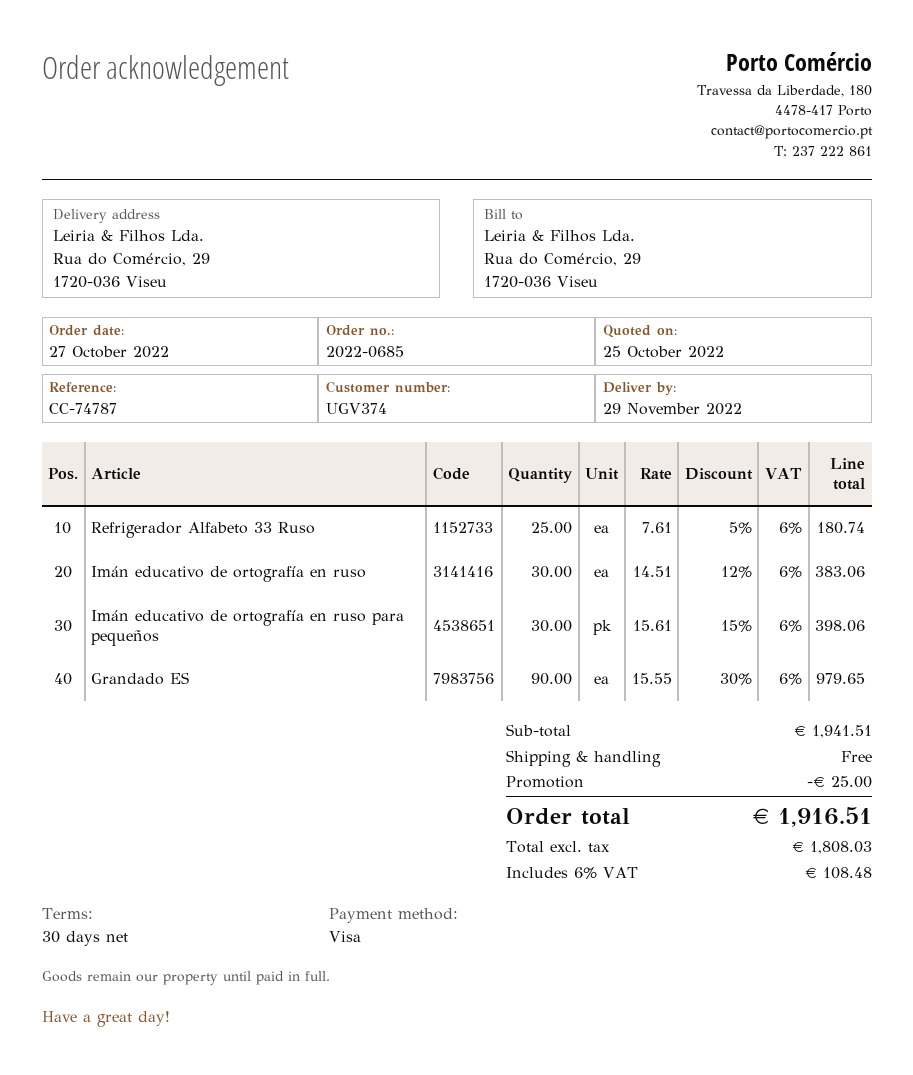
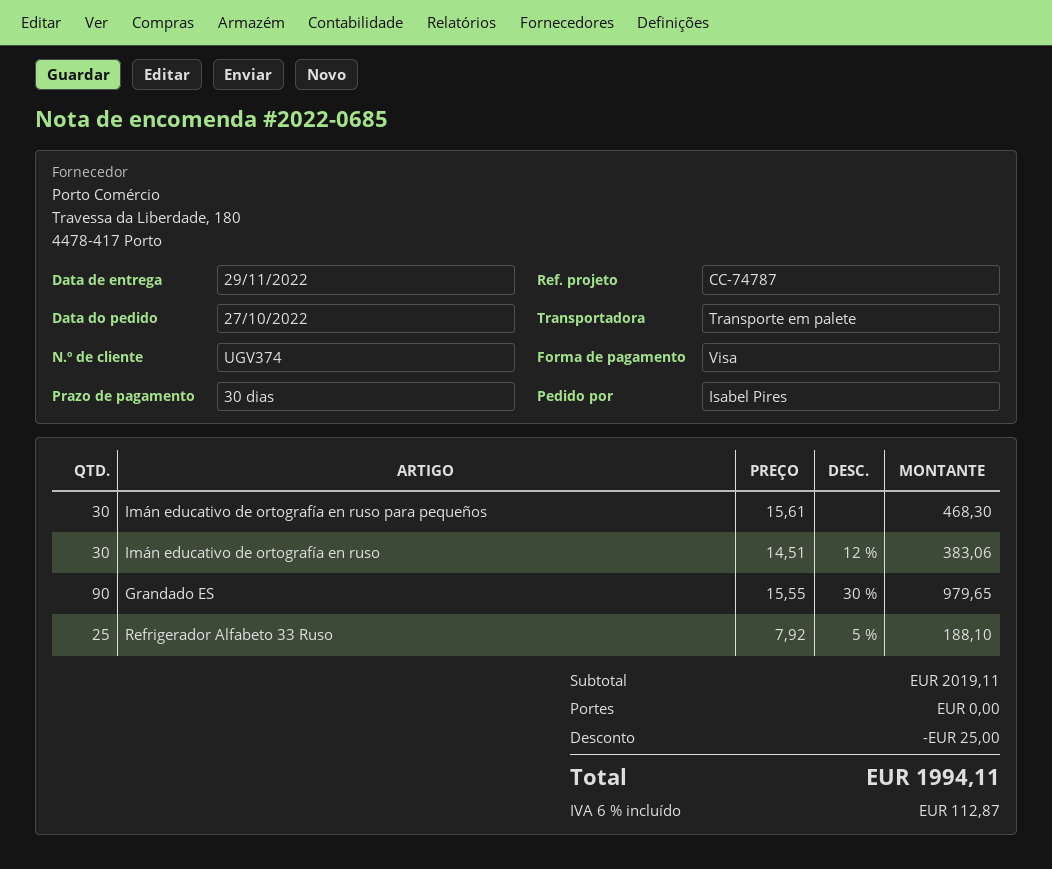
Refrigerador Alfabeto 33 Ruso: 25 x 7.61 - 5% = 180.74 -> 25 x 7.92 - 5% = 188.10
Imán educativo de ortografía en ruso para pequeños: 30 x 15.61 - 15% = 398.06 -> 30 x 15.61 = 468.30
subtotal: 1941.51 -> 2019.11
tax: 6% = 108.48 -> 6% = 112.87
total: 1916.51 -> 1994.11

